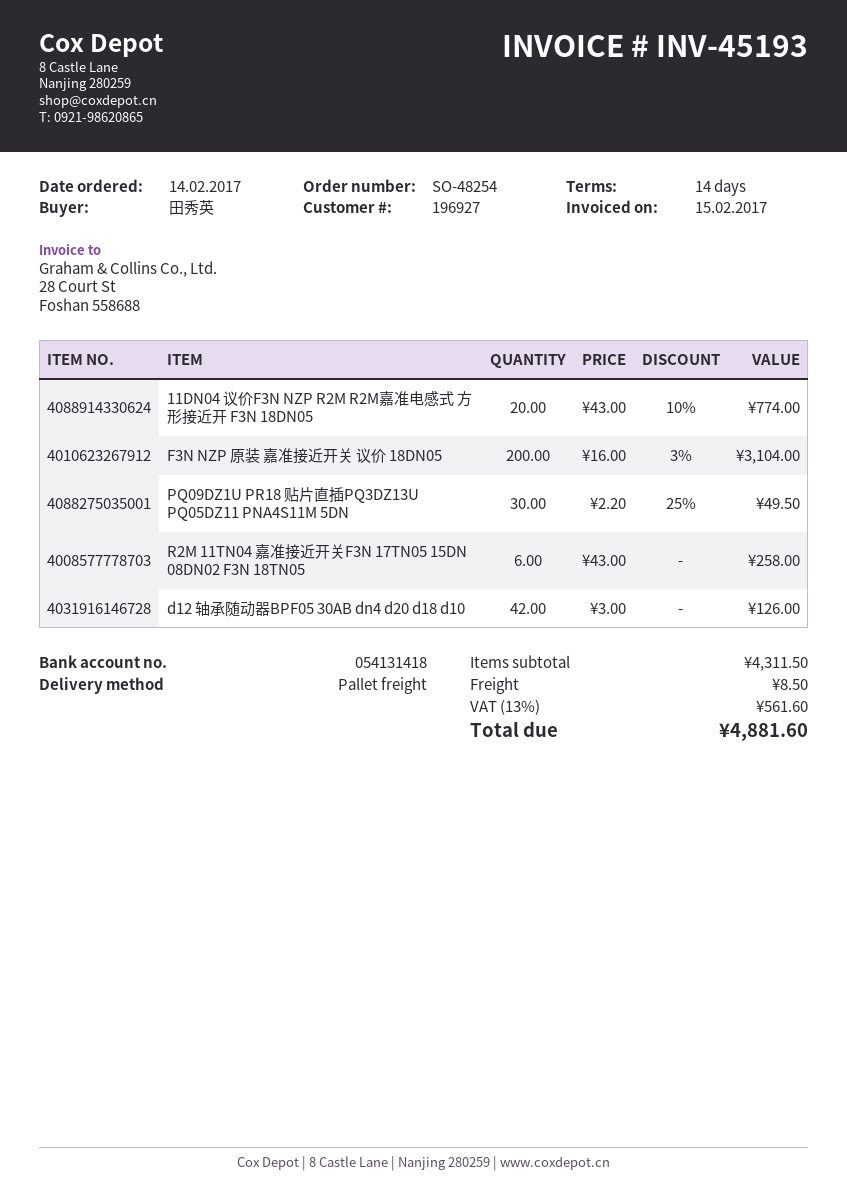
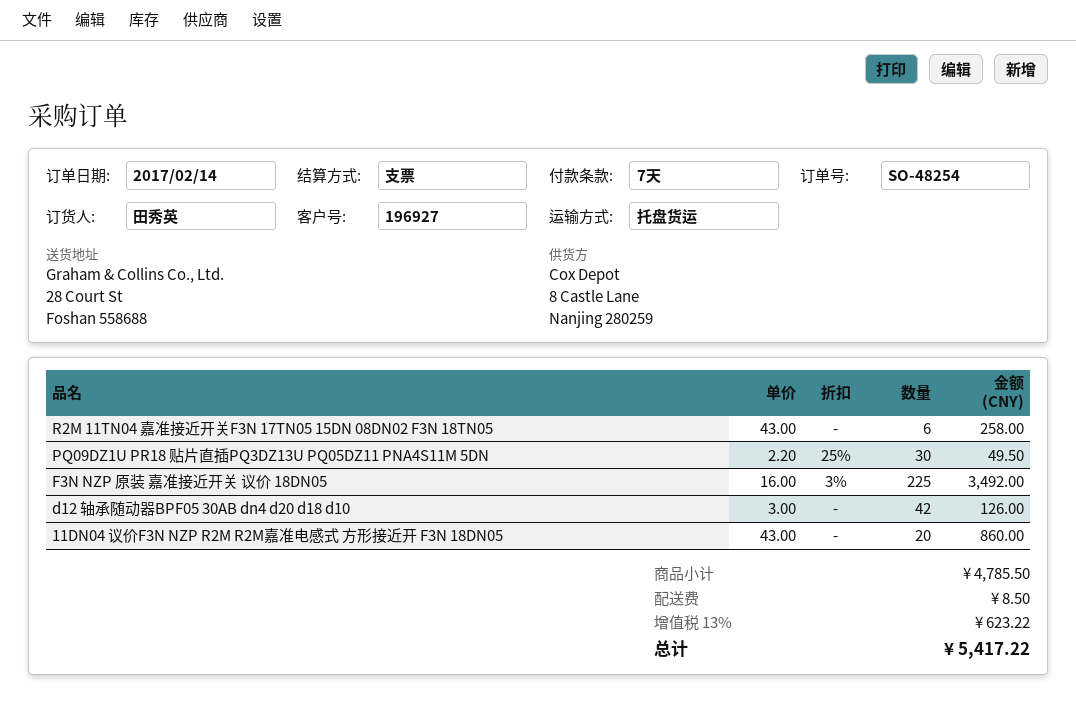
payment terms: 14 days -> 7 days
11DN04 议价F3N NZP R2M R2M嘉准电感式 方形接近开 F3N 18DN05: 20 x 43.00 - 10% = 774.00 -> 20 x 43.00 = 860.00
F3N NZP 原装 嘉准接近开关 议价 18DN05: 200 x 16.00 - 3% = 3104.00 -> 225 x 16.00 - 3% = 3492.00
subtotal: 4311.50 -> 4785.50
tax: 13% = 561.60 -> 13% = 623.22
total: 4881.60 -> 5417.22

